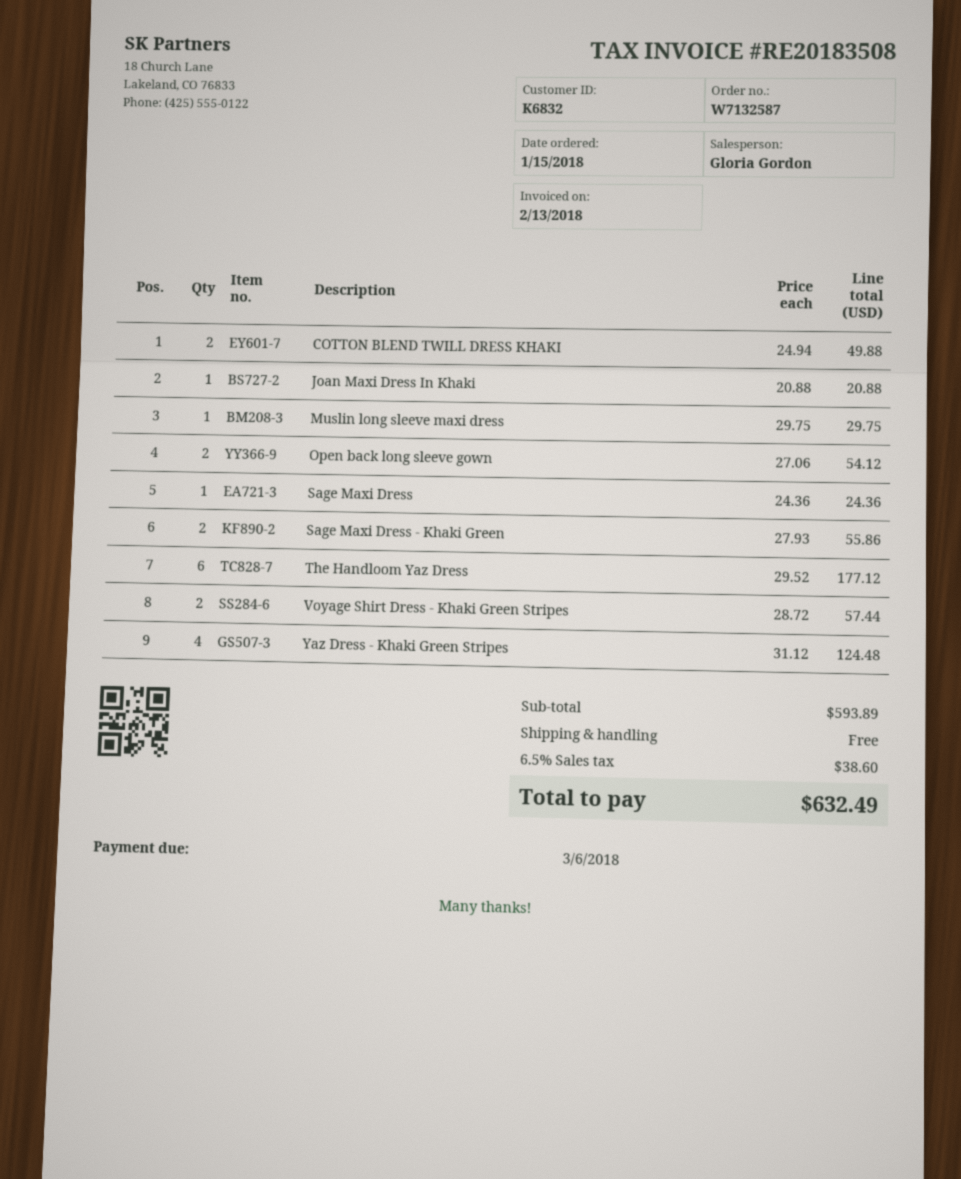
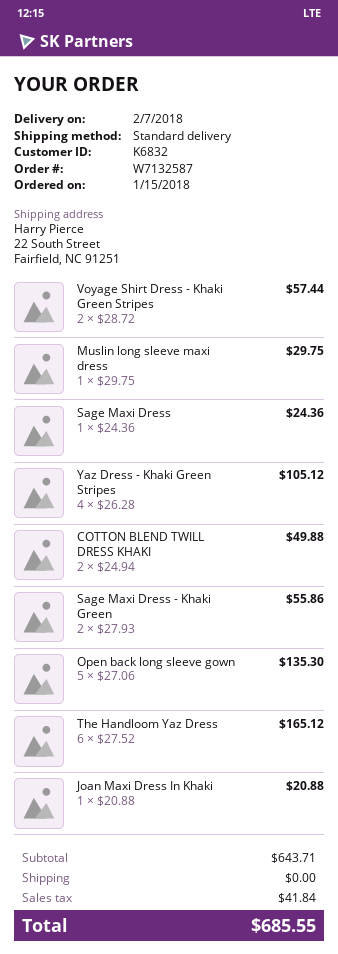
Open back long sleeve gown: 2 x 27.06 = 54.12 -> 5 x 27.06 = 135.30
The Handloom Yaz Dress: 6 x 29.52 = 177.12 -> 6 x 27.52 = 165.12
Yaz Dress - Khaki Green Stripes: 4 x 31.12 = 124.48 -> 4 x 26.28 = 105.12
subtotal: 593.89 -> 643.71
tax: 38.60 -> 41.84
total: 632.49 -> 685.55

